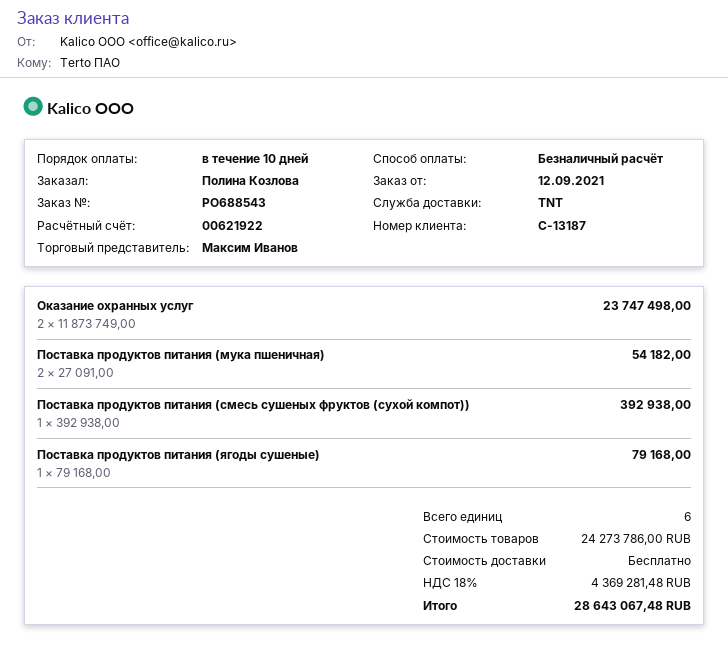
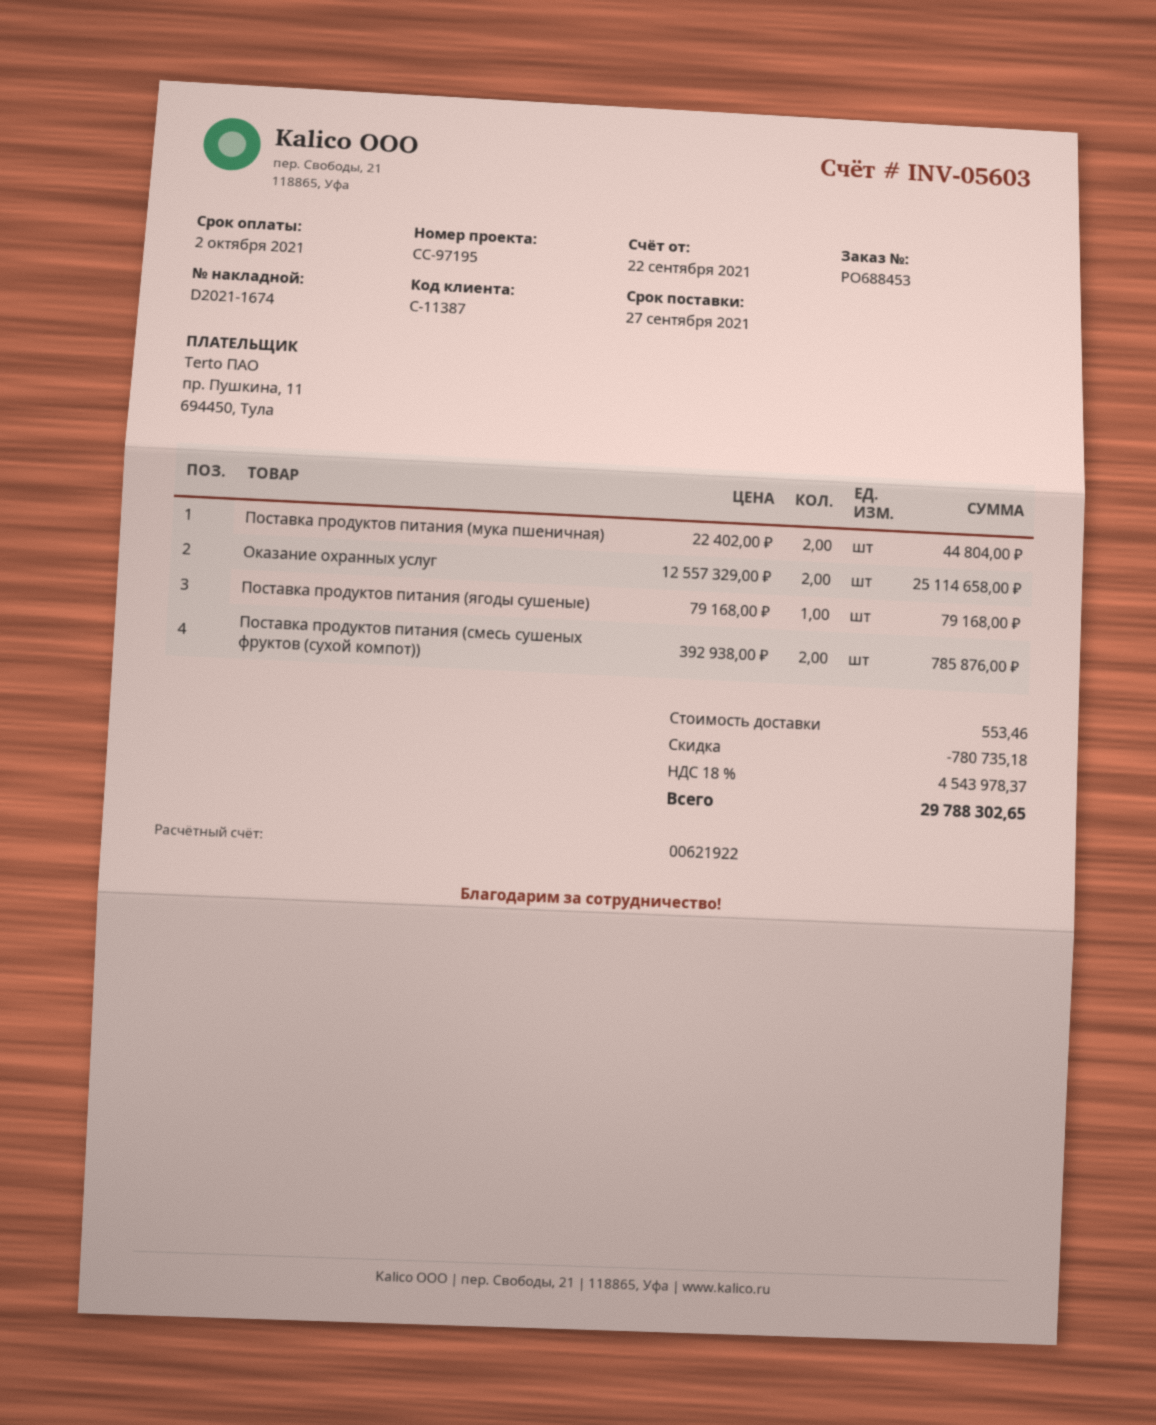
order number: PO688543 -> PO688453
customer number: C-13187 -> C-11387
Оказание охранных услуг: 2 x 11873749.00 = 23747498.00 -> 2 x 12557329.00 = 25114658.00
Поставка продуктов питания (мука пшеничная): 2 x 27091.00 = 54182.00 -> 2 x 22402.00 = 44804.00
Поставка продуктов питания (смесь сушеных фруктов (сухой компот)): 1 x 392938.00 = 392938.00 -> 2 x 392938.00 = 785876.00
discount: none -> 780735.18
shipping: 0.00 -> 553.46
tax: 18% = 4369281.48 -> 18% = 4543978.37
total: 28643067.48 -> 29788302.65

